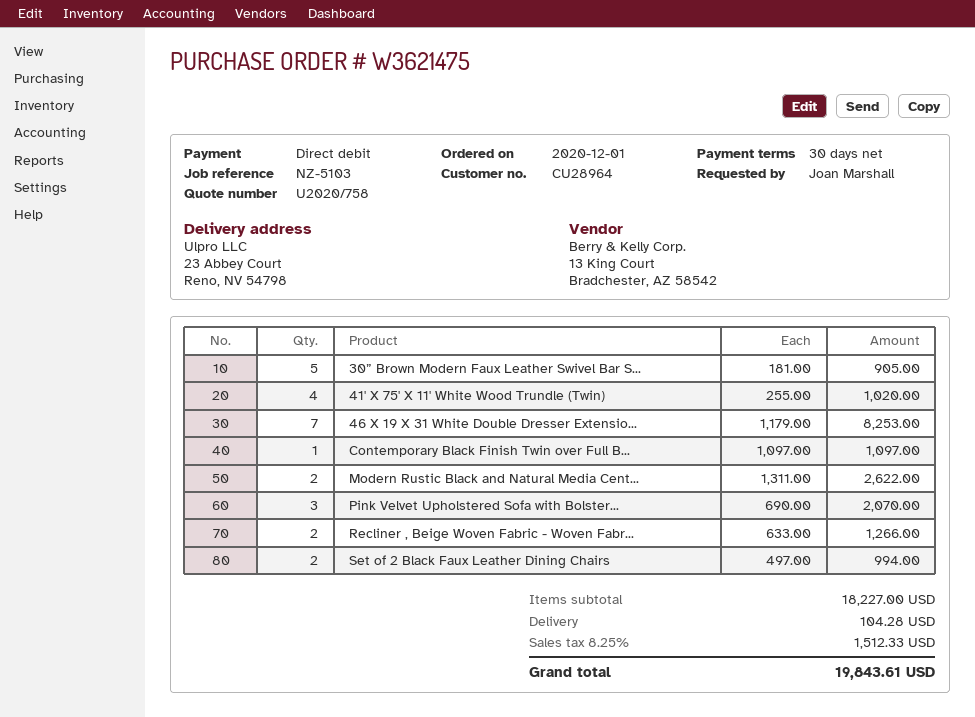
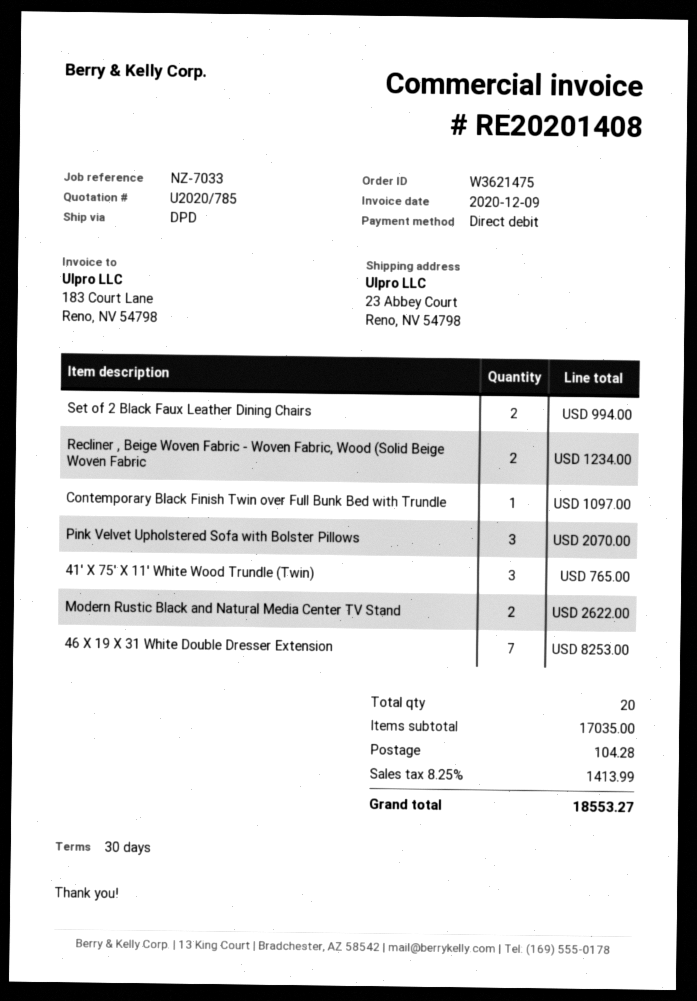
quote number: U2020/758 -> U2020/785
reference: NZ-5103 -> NZ-7033
30” Brown Modern Faux Leather Swivel Bar S...: 5 for 905.00 -> none
41' X 75' X 11' White Wood Trundle (Twin): 4 for 1020.00 -> 3 for 765.00
Recliner , Beige Woven Fabric - Woven Fabr...: 2 for 1266.00 -> 2 for 1234.00
subtotal: 18227.00 -> 17035.00
tax: 8.25% = 1512.33 -> 8.25% = 1413.99
total: 19843.61 -> 18553.27

